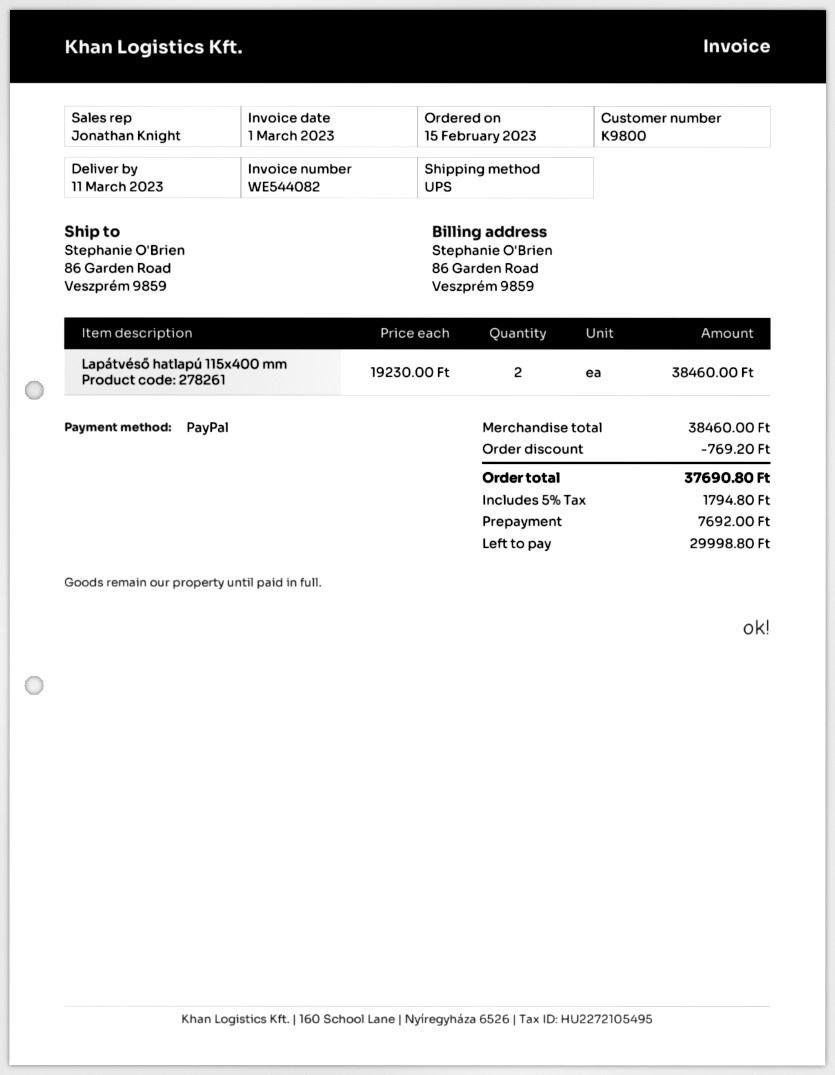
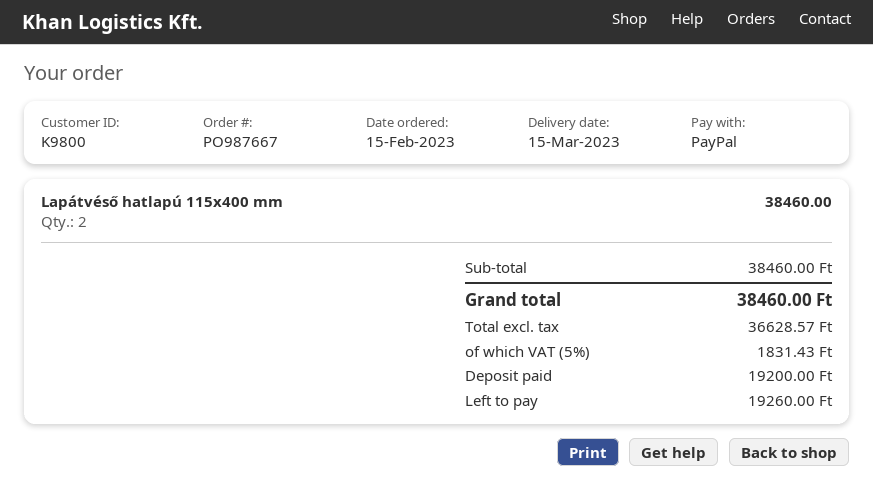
delivery date: 2023-03-11 -> 2023-03-15
discount: 769.20 -> none
tax: 5% = 1794.80 -> 5% = 1831.43
total: 37690.80 -> 38460.00
deposit: 7692.00 -> 19200.00
balance: 29998.80 -> 19260.00

